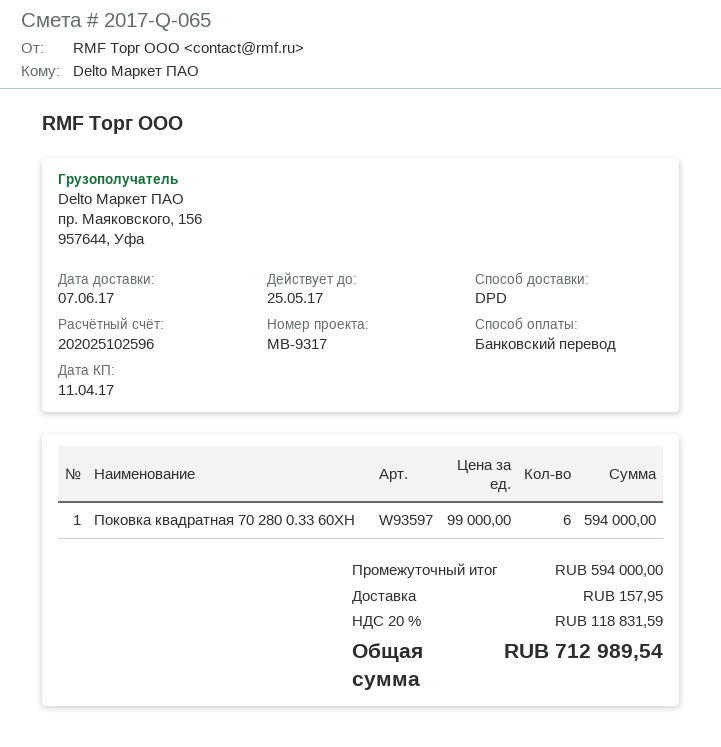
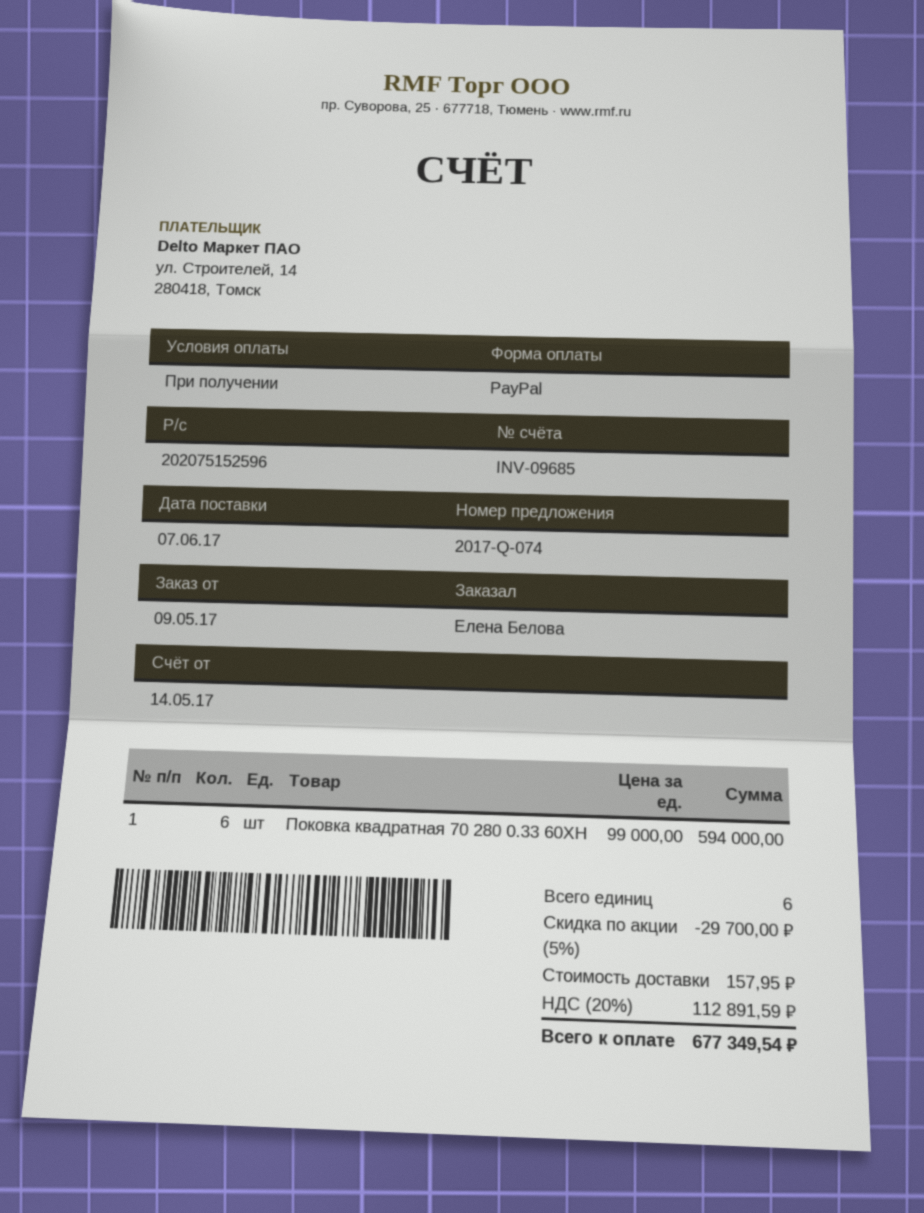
quote number: 2017-Q-065 -> 2017-Q-074
payment method: bank transfer -> PayPal
bank account: 202025102596 -> 202075152596
discount: none -> 5% = 29700.00
tax: 20% = 118831.59 -> 20% = 112891.59
total: 712989.54 -> 677349.54

